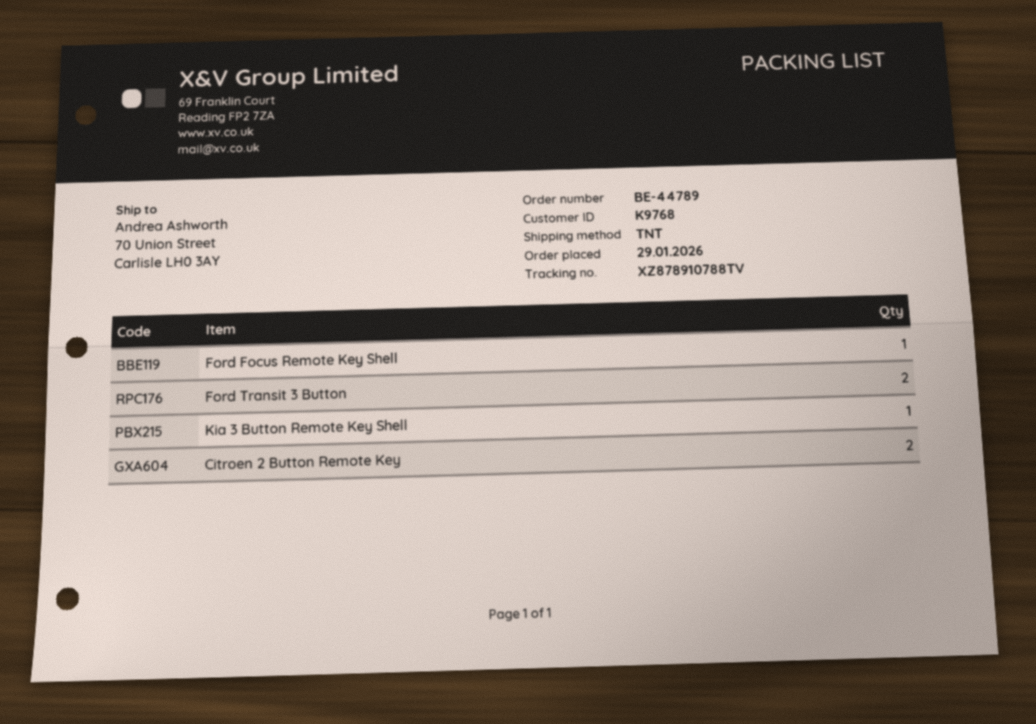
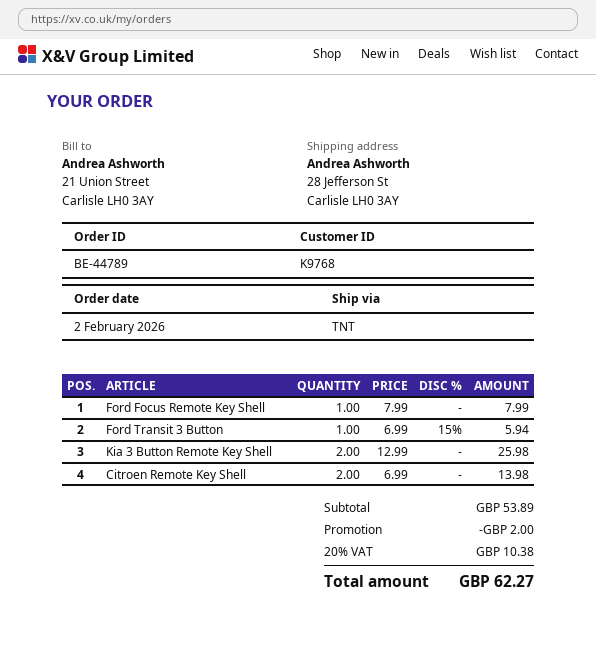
order date: 2026-01-29 -> 2026-02-02
ship to: 70 Union Street, Carlisle LH0 3AY -> 28 Jefferson St, Carlisle LH0 3AY
Ford Transit 3 Button: 2 -> 1
Kia 3 Button Remote Key Shell: 1 -> 2
Citroen 2 Button Remote Key: 2 -> none
Citroen Remote Key Shell: none -> 2

